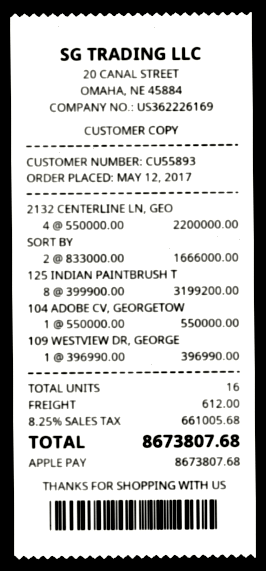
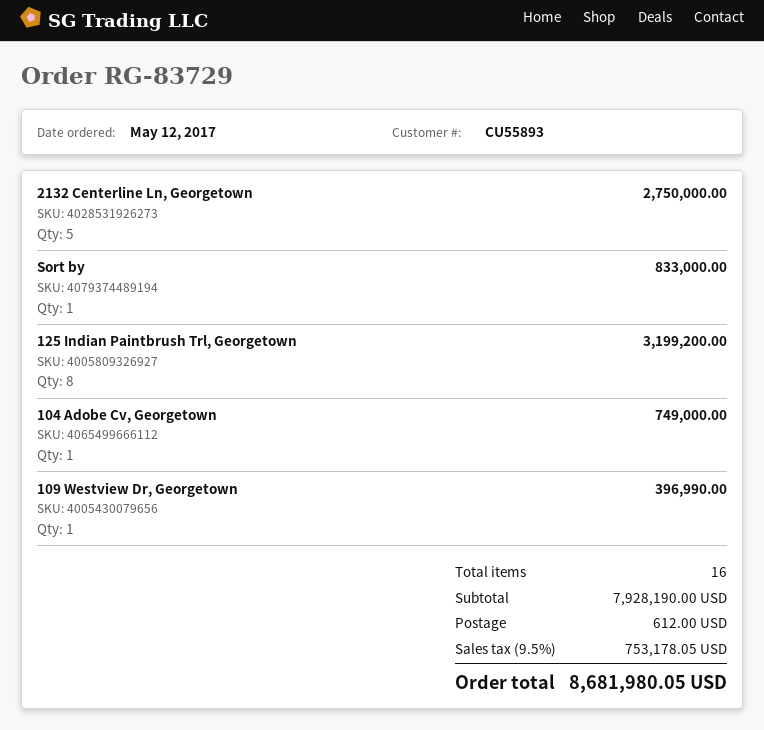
2132 CENTERLINE LN, GEO: 4 for 2200000.00 -> 5 for 2750000.00
SORT BY: 2 for 1666000.00 -> 1 for 833000.00
104 ADOBE CV, GEORGETOW: 1 for 550000.00 -> 1 for 749000.00
tax: 8.25% = 661005.68 -> 9.5% = 753178.05
total: 8673807.68 -> 8681980.05

